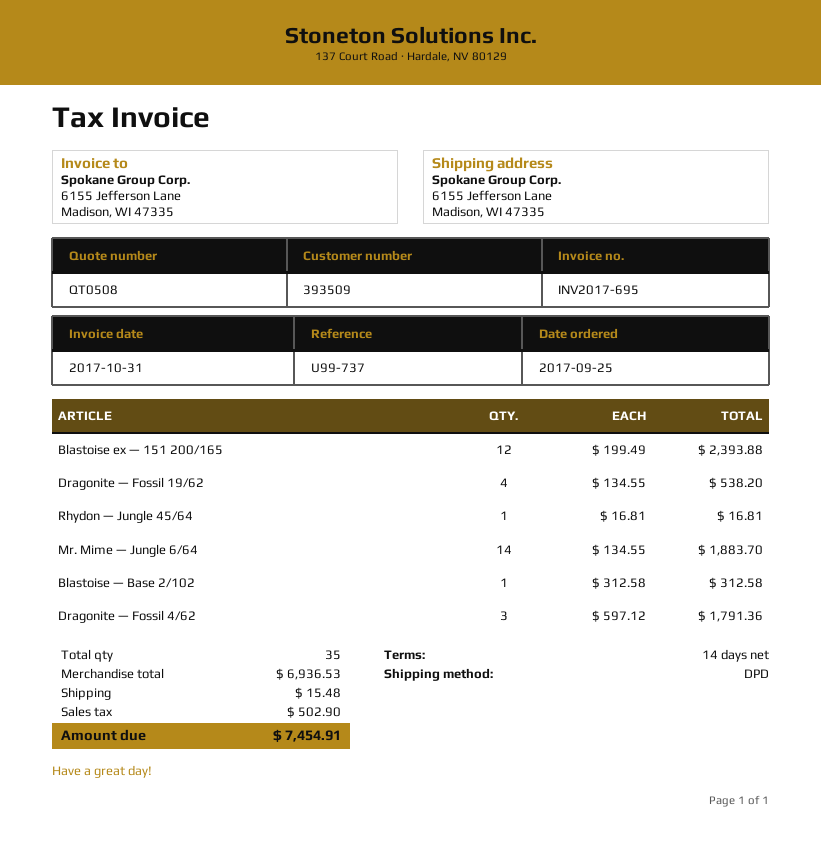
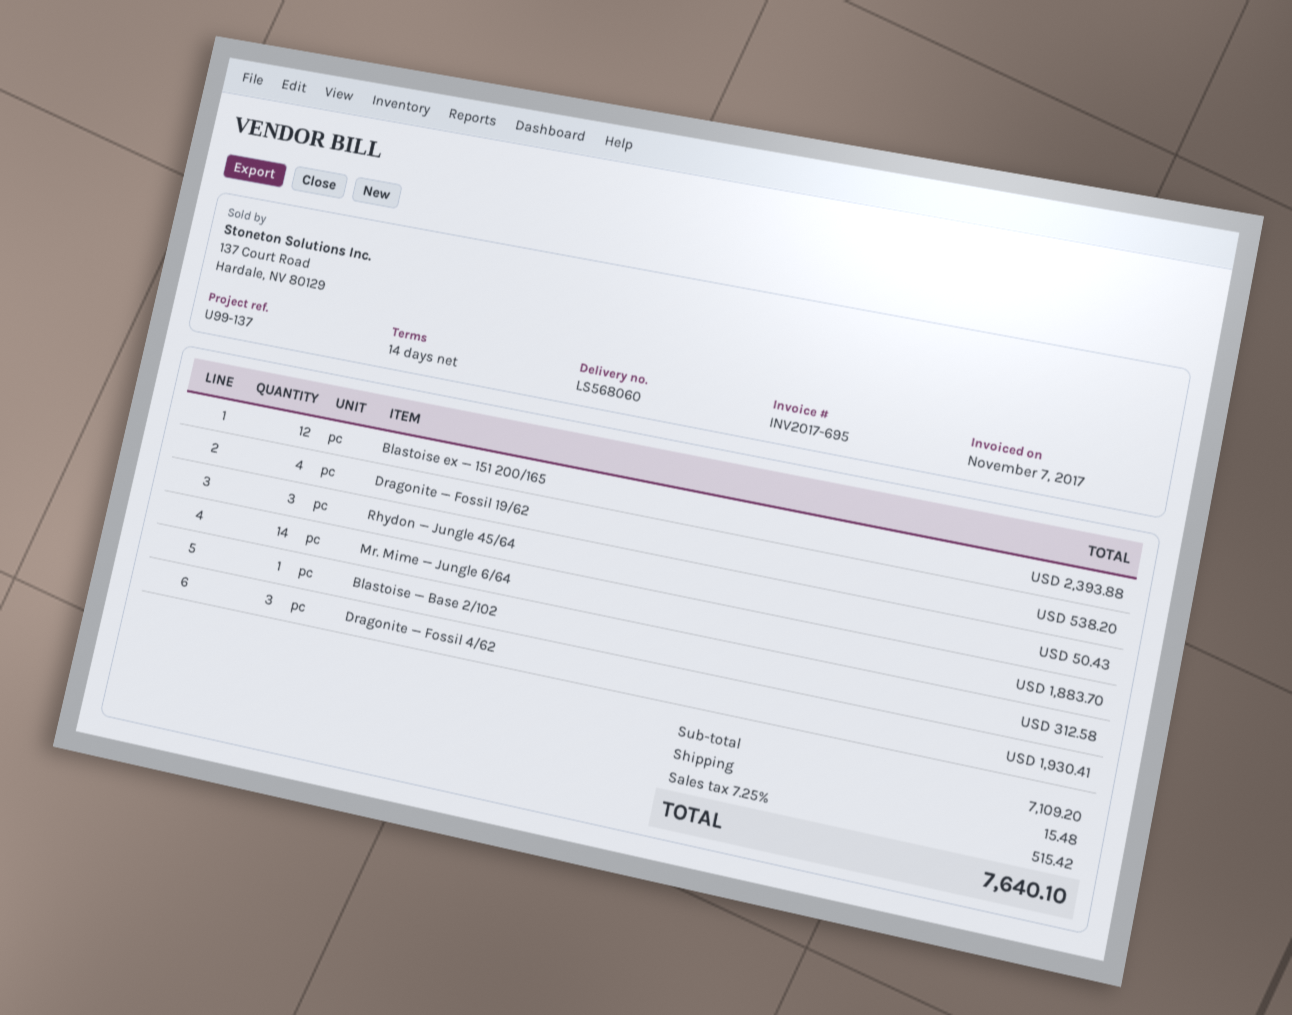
invoice date: 2017-10-31 -> 2017-11-07
reference: U99-737 -> U99-137
Rhydon — Jungle 45/64: 1 for 16.81 -> 3 for 50.43
Dragonite — Fossil 4/62: 3 for 1791.36 -> 3 for 1930.41
subtotal: 6936.53 -> 7109.20
tax: 502.90 -> 515.42
total: 7454.91 -> 7640.10

